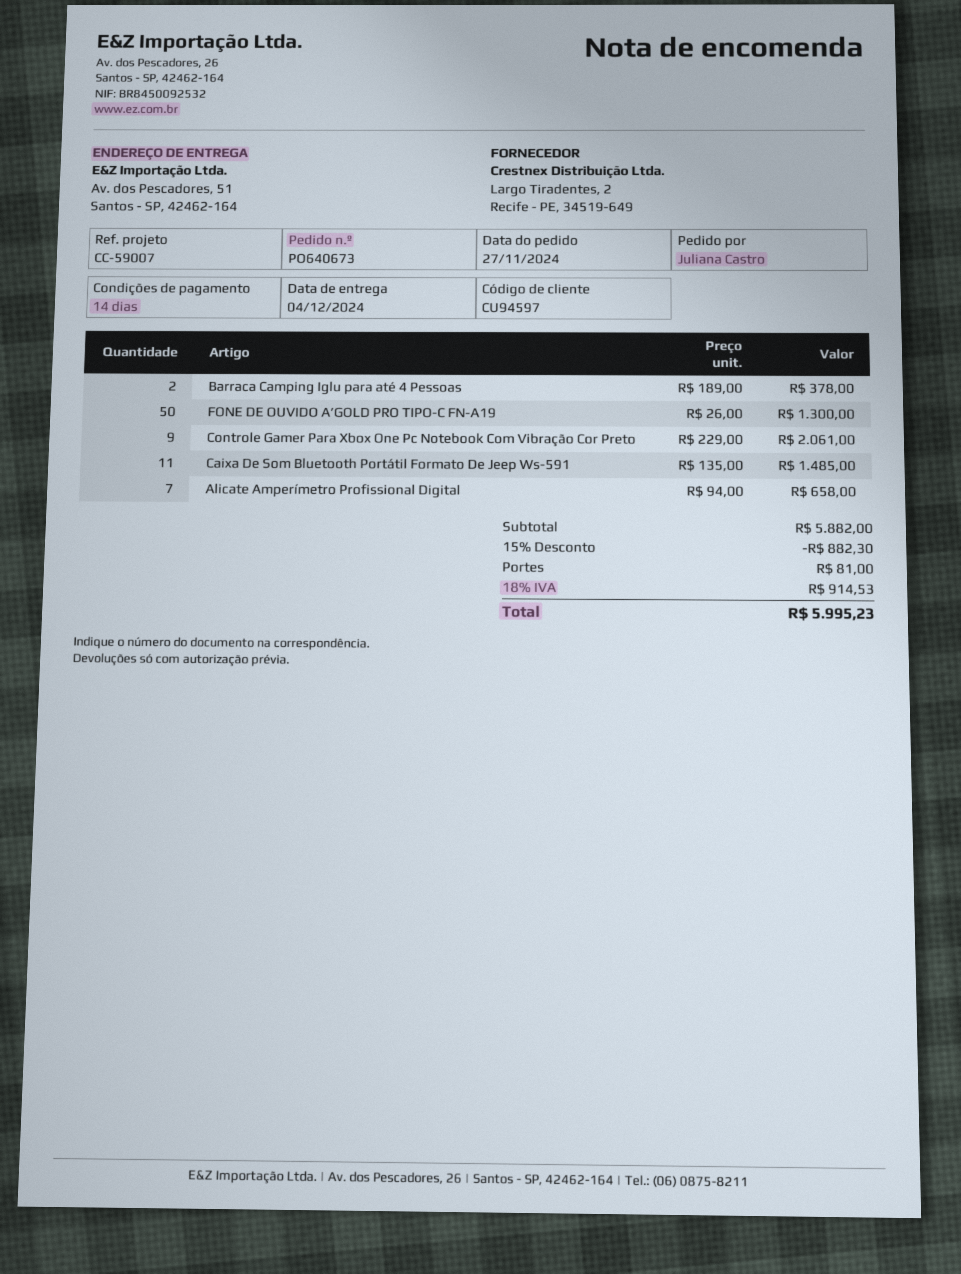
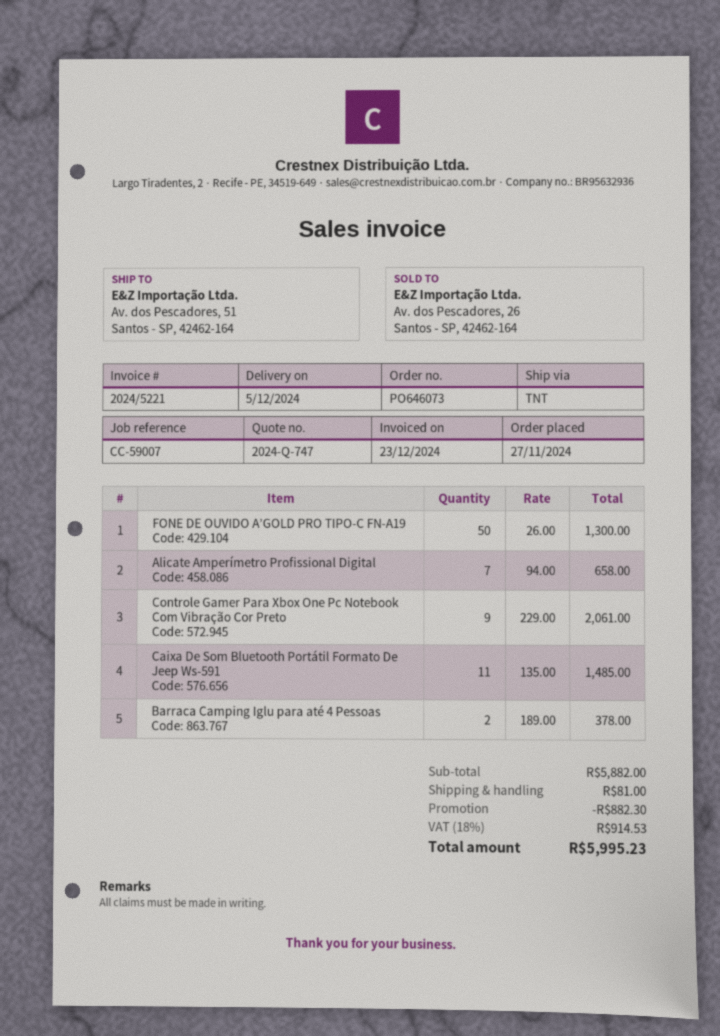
order number: PO640673 -> PO646073
delivery date: 2024-12-04 -> 2024-12-05

